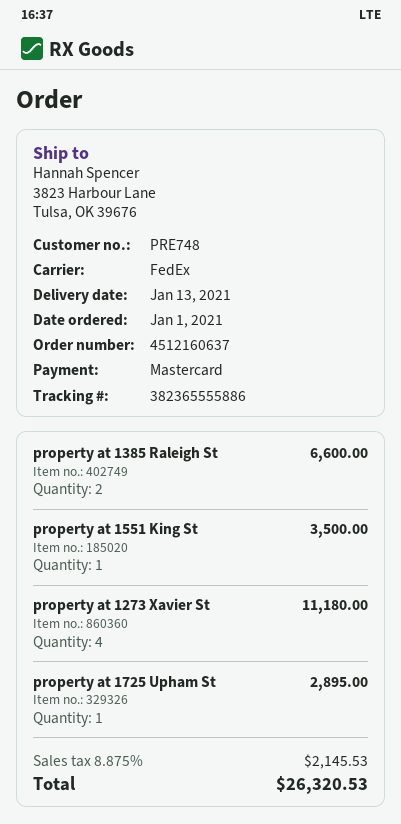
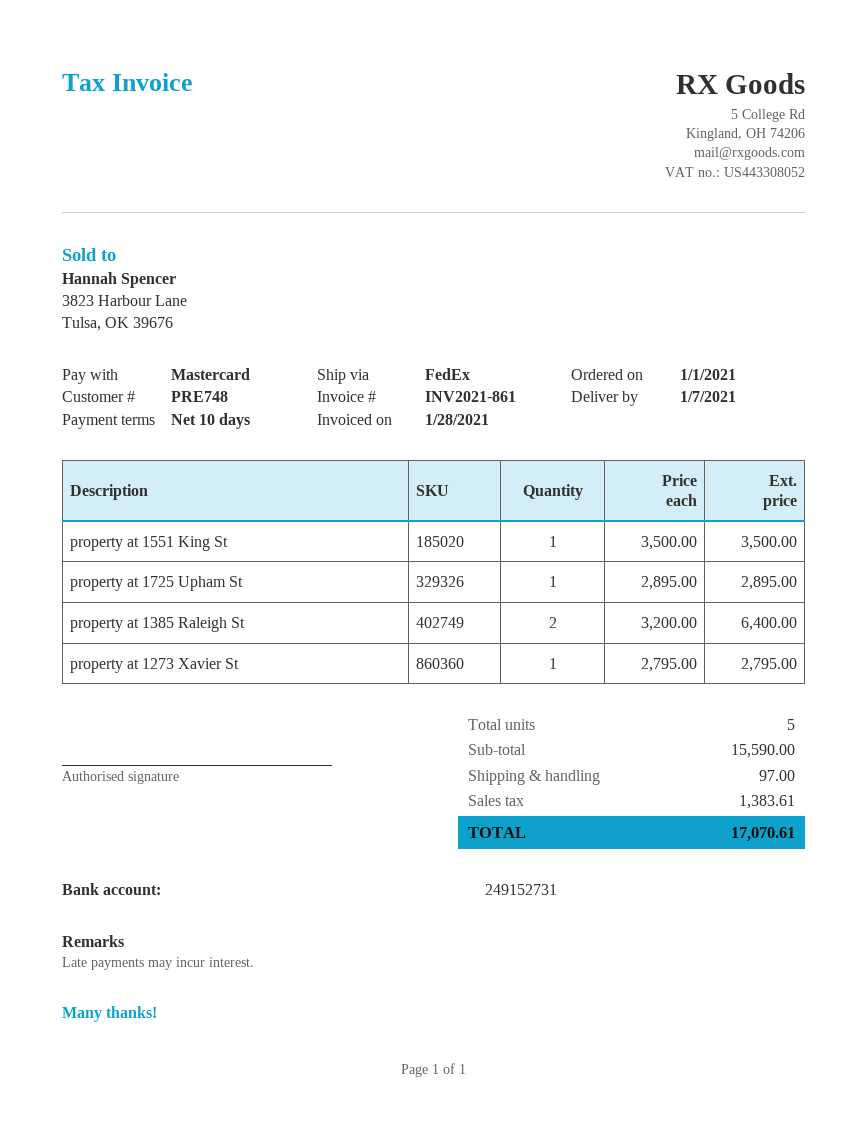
delivery date: 2021-01-13 -> 2021-01-07
property at 1385 Raleigh St: 2 for 6600.00 -> 2 for 6400.00
property at 1273 Xavier St: 4 for 11180.00 -> 1 for 2795.00
shipping: none -> 97.00
tax: 2145.53 -> 1383.61
total: 26320.53 -> 17070.61

